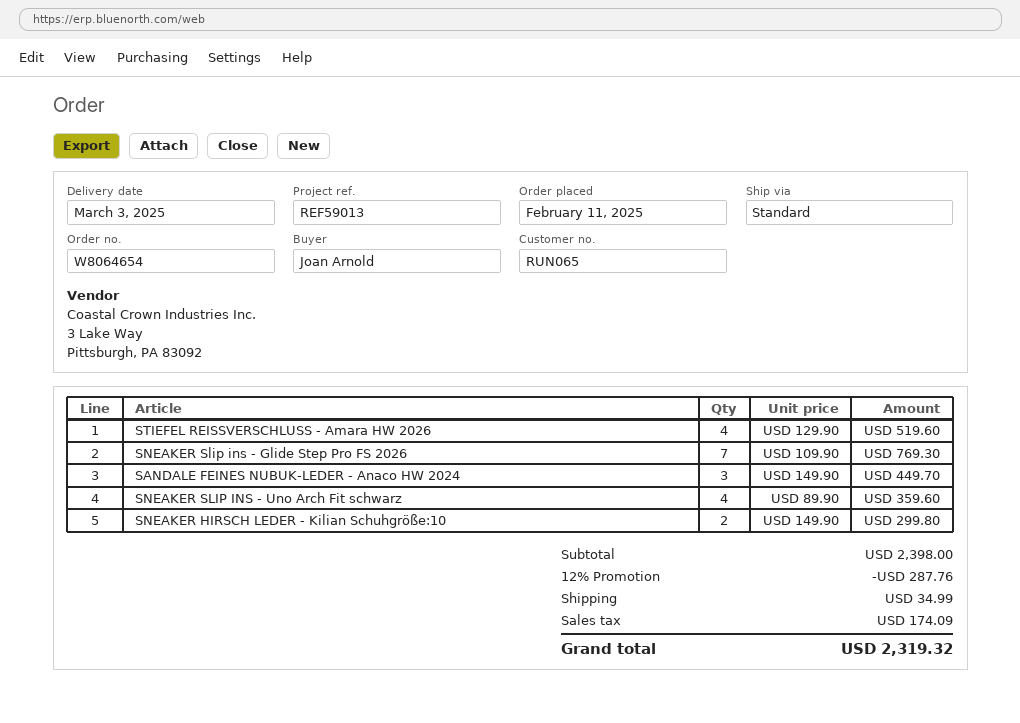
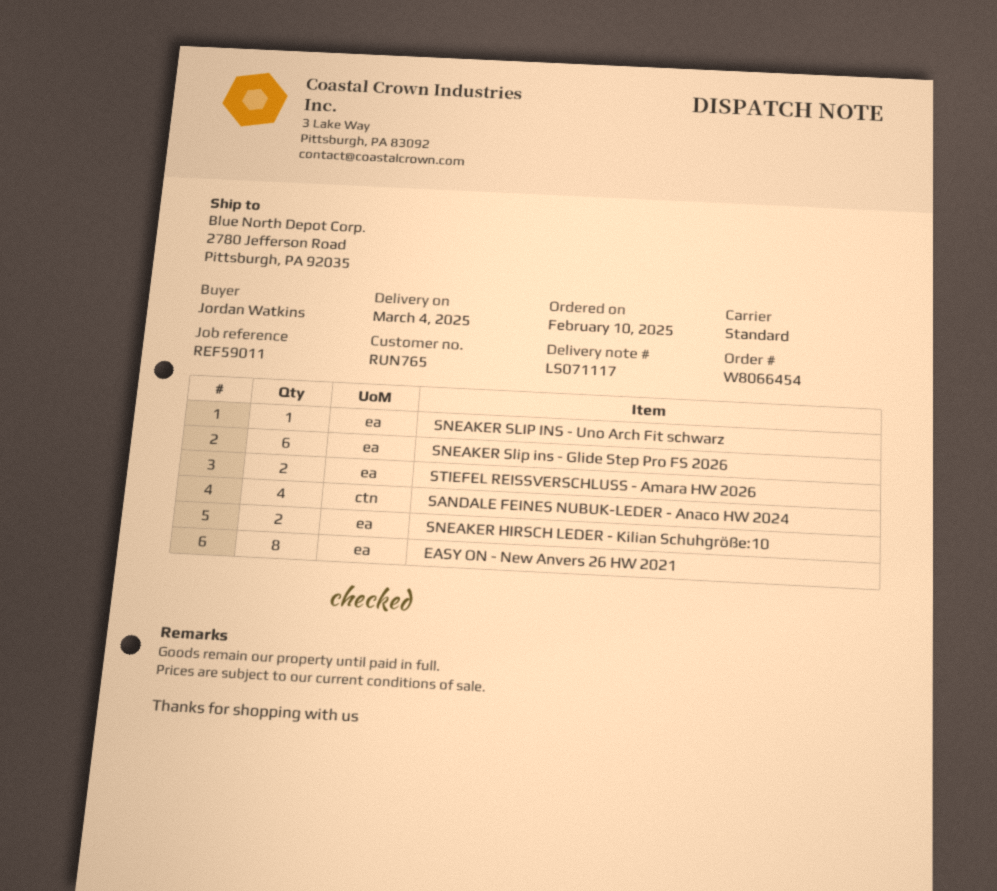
order number: W8064654 -> W8066454
order date: 2025-02-11 -> 2025-02-10
delivery date: 2025-03-03 -> 2025-03-04
customer number: RUN065 -> RUN765
reference: REF59013 -> REF59011
ordered by: Joan Arnold -> Jordan Watkins
STIEFEL REISSVERSCHLUSS - Amara HW 2026: 4 -> 2
SNEAKER Slip ins - Glide Step Pro FS 2026: 7 -> 6
SANDALE FEINES NUBUK-LEDER - Anaco HW 2024: 3 -> 4
SNEAKER SLIP INS - Uno Arch Fit schwarz: 4 -> 1
EASY ON - New Anvers 26 HW 2021: none -> 8

